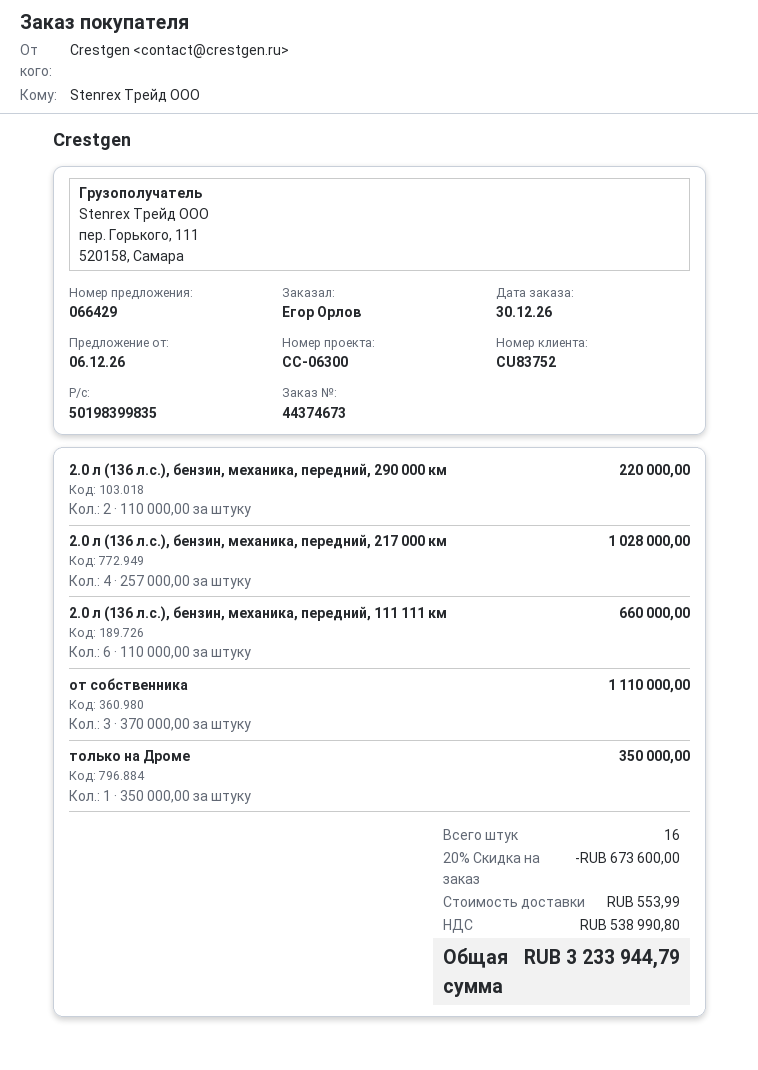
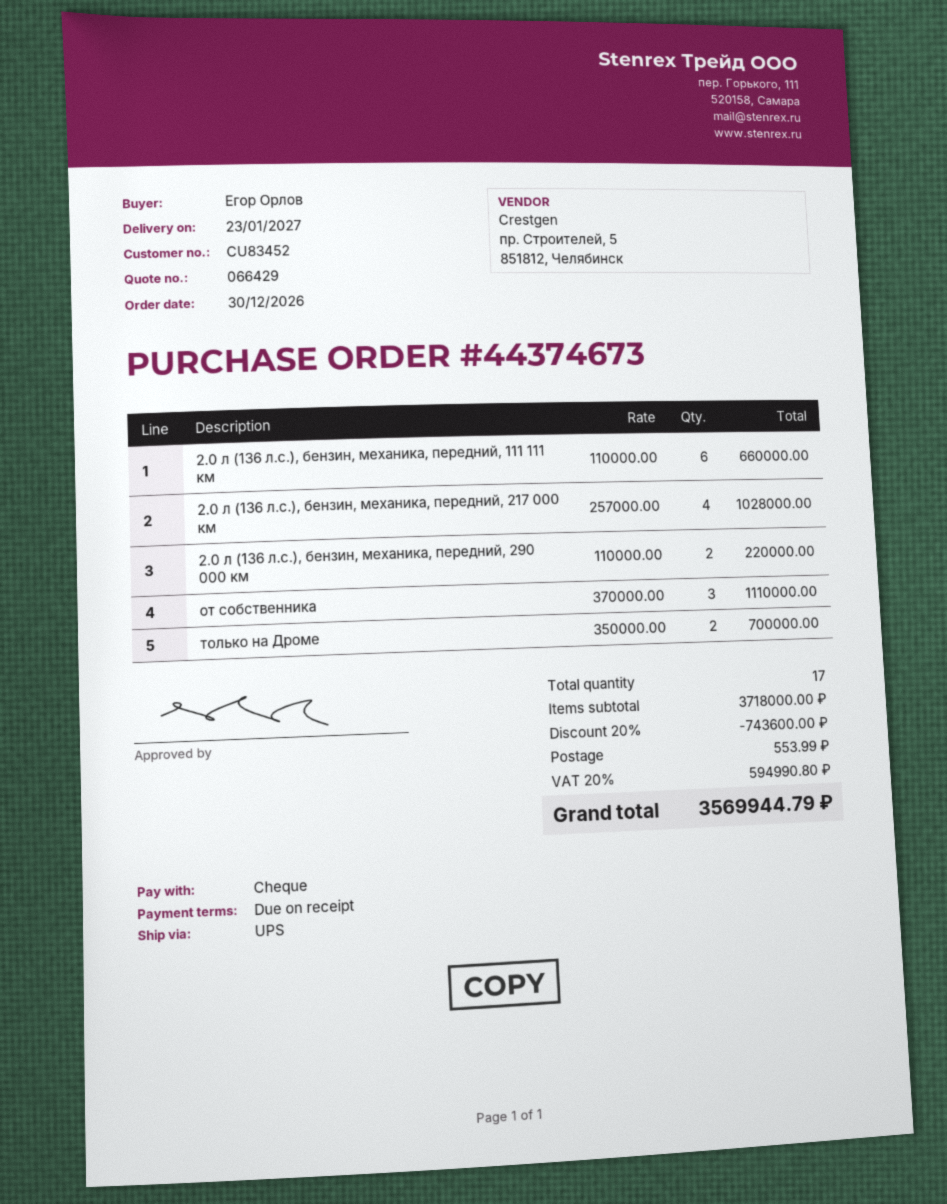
customer number: CU83752 -> CU83452
только на Дроме: 1 x 350000.00 = 350000.00 -> 2 x 350000.00 = 700000.00
total quantity: 16 -> 17
discount: 20% = 673600.00 -> 20% = 743600.00
tax: 538990.80 -> 594990.80
total: 3233944.79 -> 3569944.79

